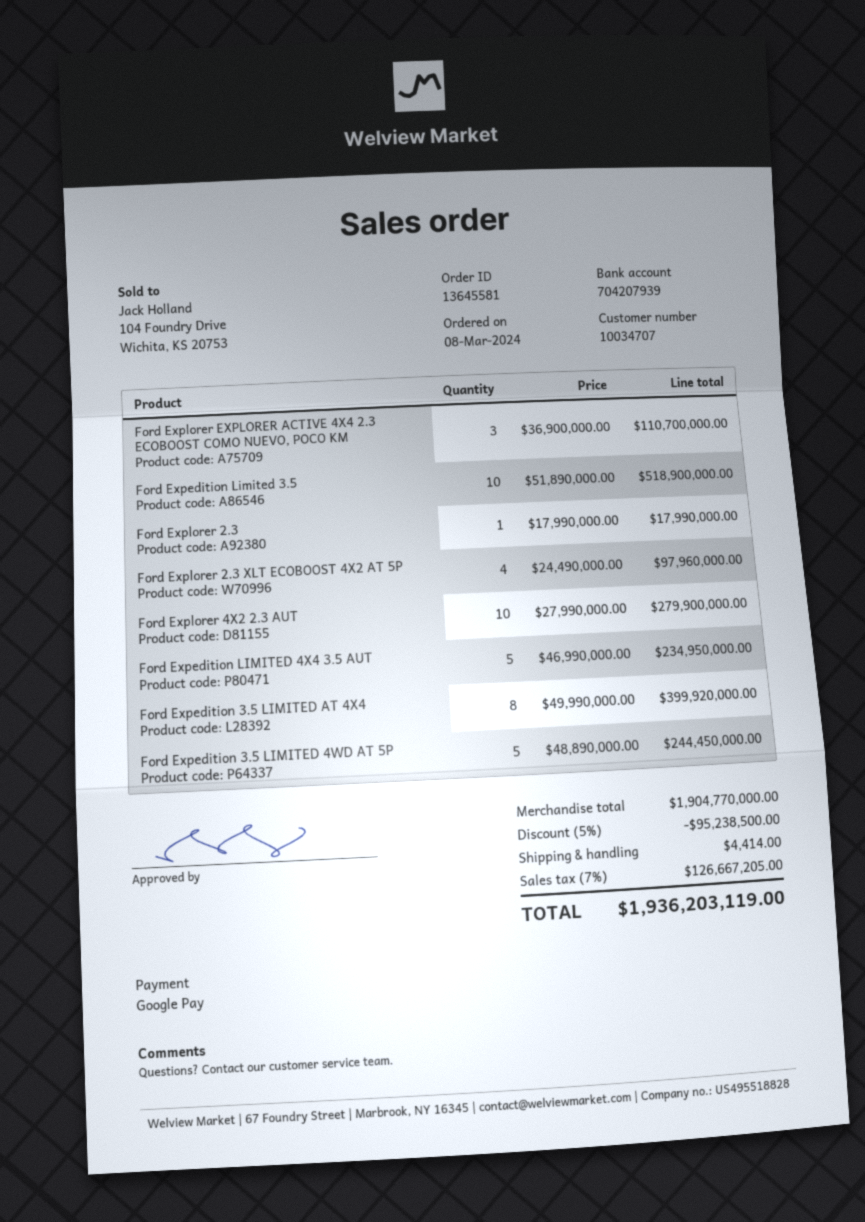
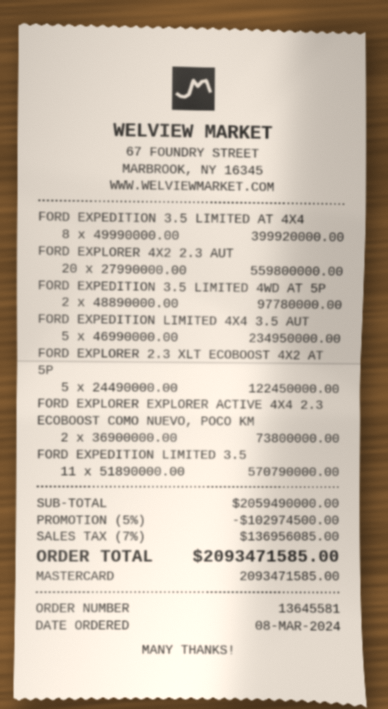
payment method: Google Pay -> Mastercard
Ford Explorer EXPLORER ACTIVE 4X4 2.3 ECOBOOST COMO NUEVO, POCO KM: 3 x 36900000.00 = 110700000.00 -> 2 x 36900000.00 = 73800000.00
Ford Expedition Limited 3.5: 10 x 51890000.00 = 518900000.00 -> 11 x 51890000.00 = 570790000.00
Ford Explorer 2.3: 1 x 17990000.00 = 17990000.00 -> none
Ford Explorer 2.3 XLT ECOBOOST 4X2 AT 5P: 4 x 24490000.00 = 97960000.00 -> 5 x 24490000.00 = 122450000.00
Ford Explorer 4X2 2.3 AUT: 10 x 27990000.00 = 279900000.00 -> 20 x 27990000.00 = 559800000.00
Ford Expedition 3.5 LIMITED 4WD AT 5P: 5 x 48890000.00 = 244450000.00 -> 2 x 48890000.00 = 97780000.00
subtotal: 1904770000.00 -> 2059490000.00
discount: 5% = 95238500.00 -> 5% = 102974500.00
shipping: 4414.00 -> none
tax: 7% = 126667205.00 -> 7% = 136956085.00
total: 1936203119.00 -> 2093471585.00

